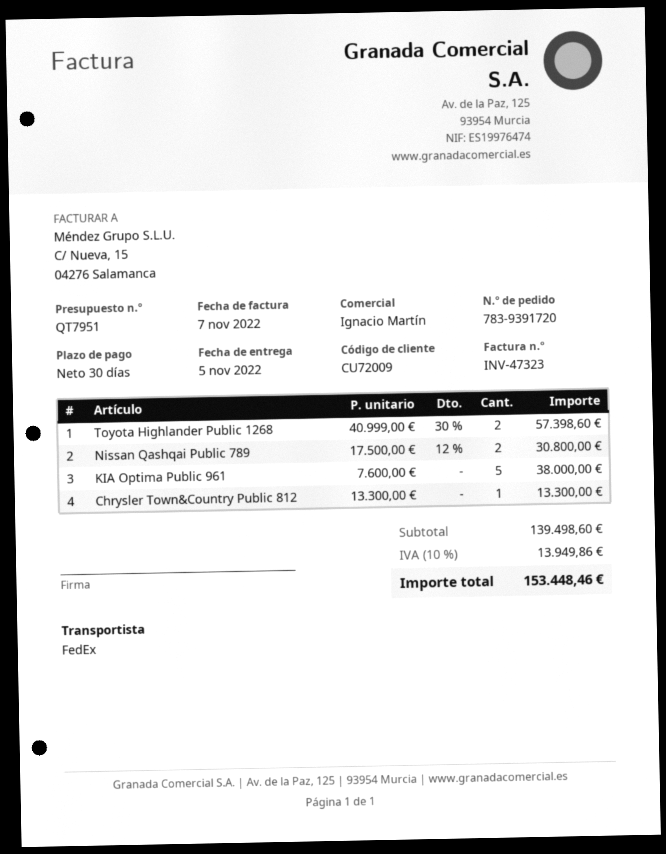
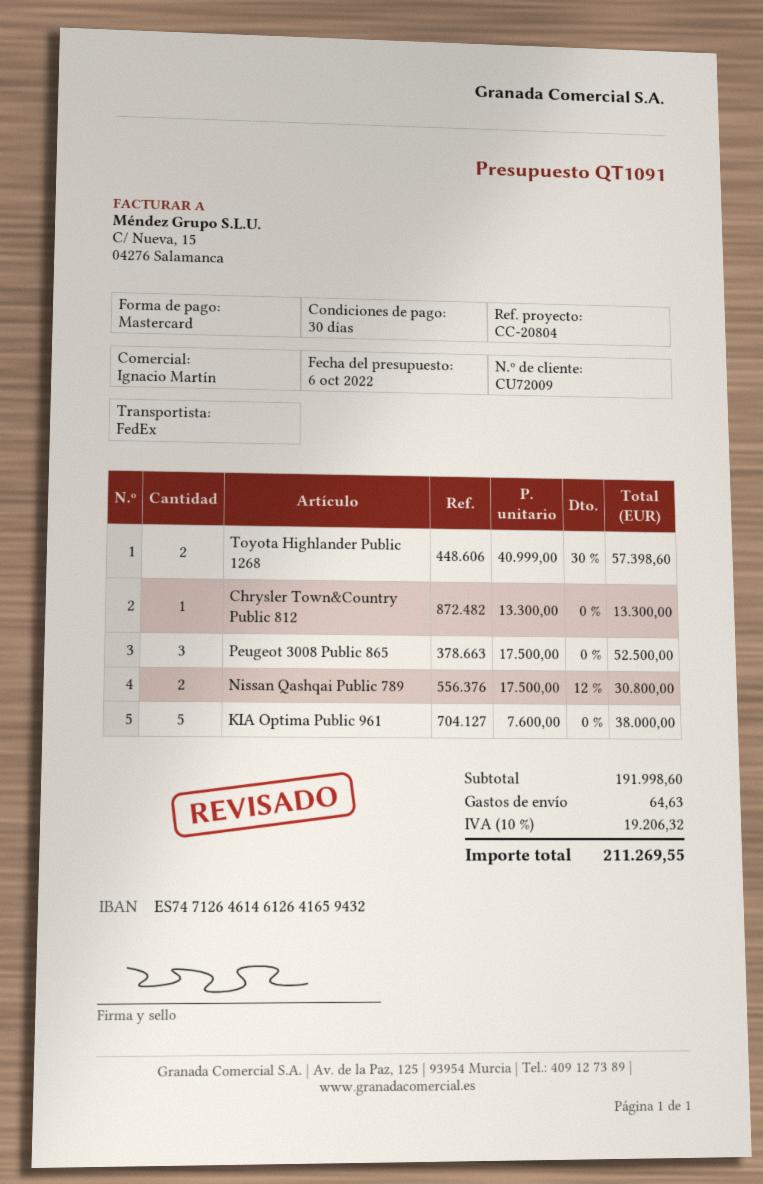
quote number: QT7951 -> QT1091
Peugeot 3008 Public 865: none -> 3 x 17500.00 = 52500.00
subtotal: 139498.60 -> 191998.60
shipping: none -> 64.63
tax: 10% = 13949.86 -> 10% = 19206.32
total: 153448.46 -> 211269.55

